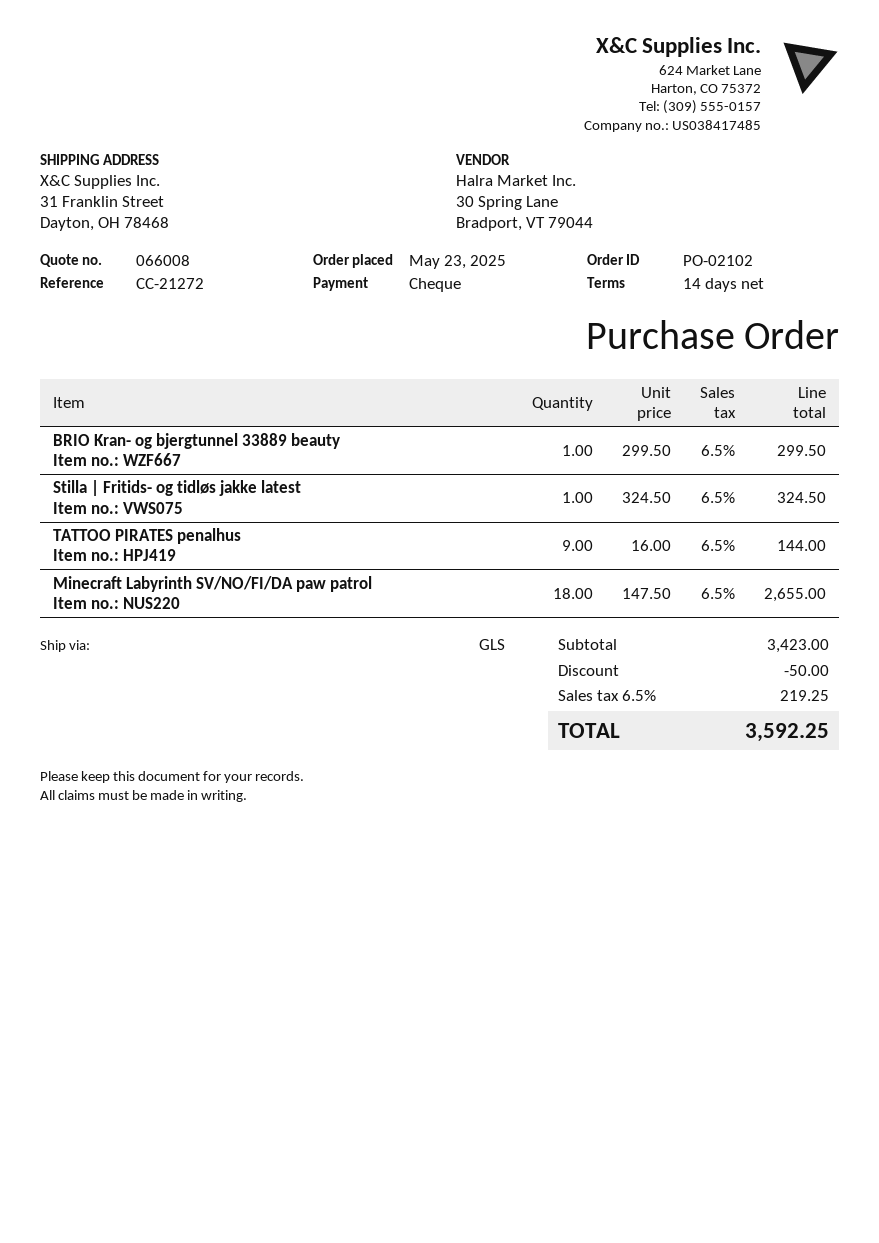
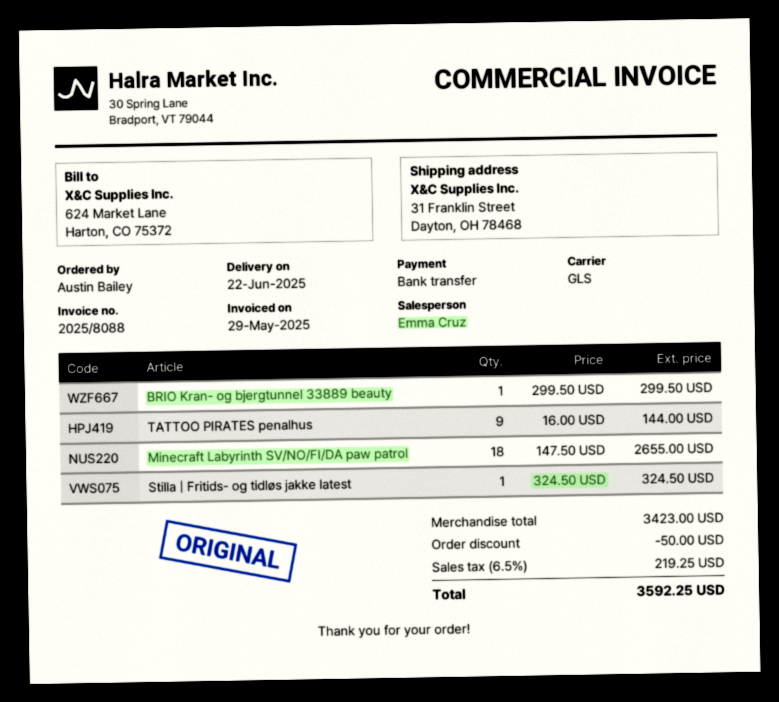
payment method: cheque -> bank transfer

